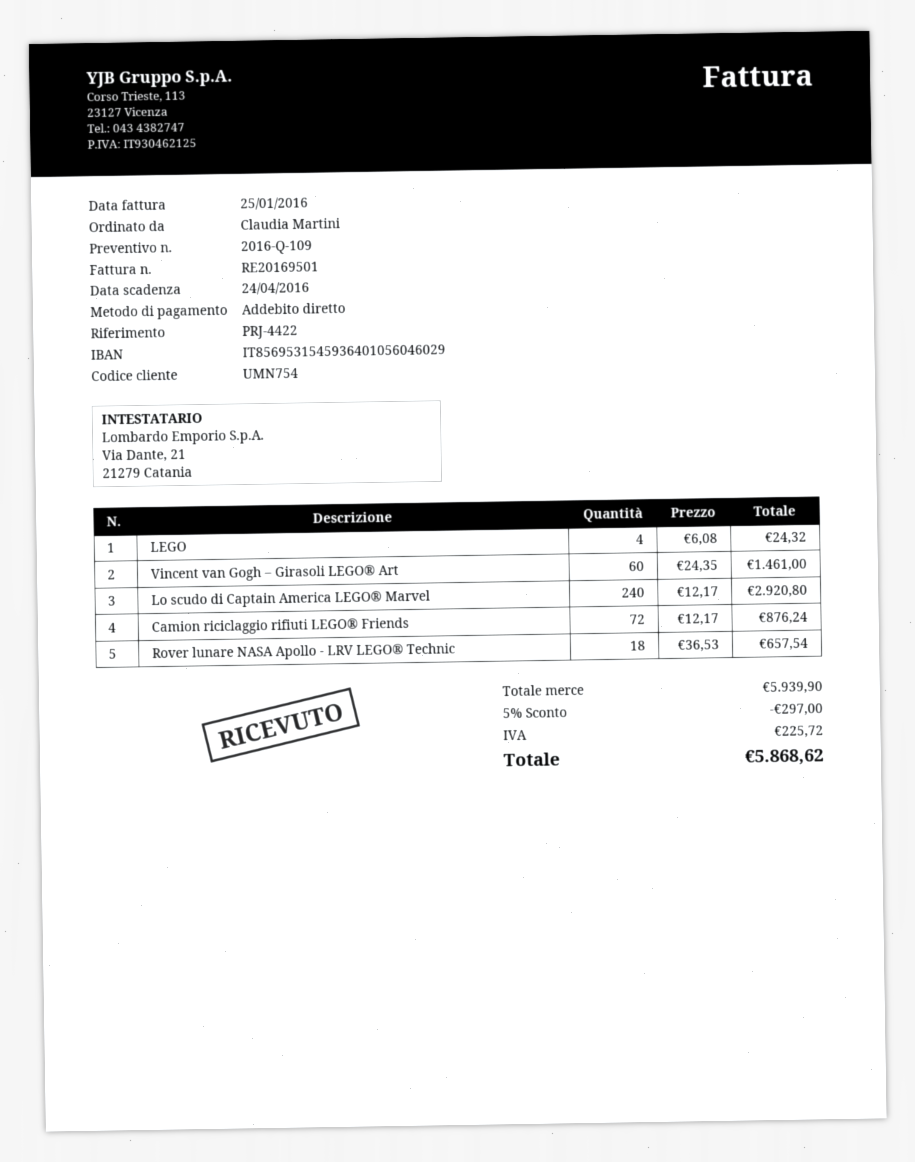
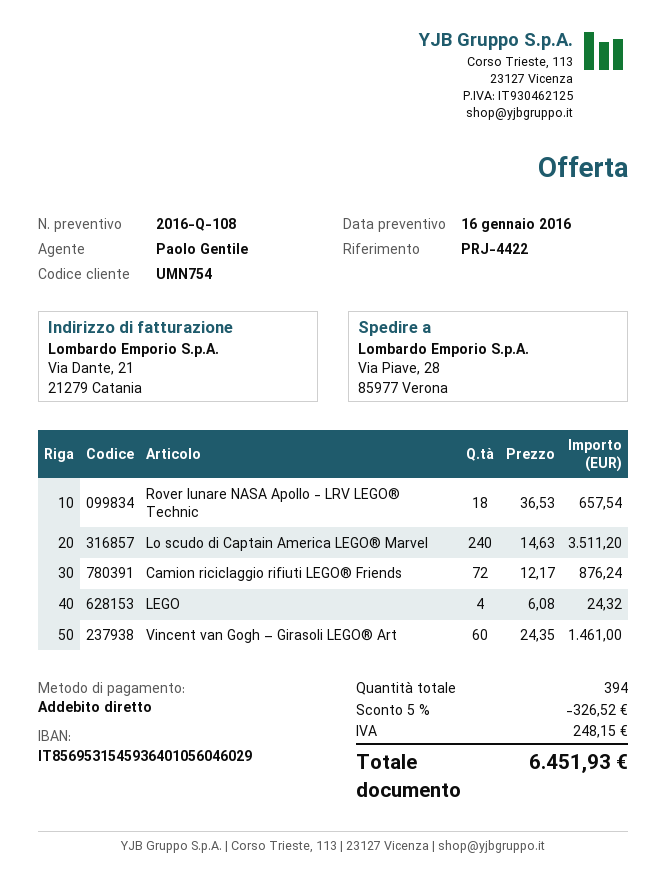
quote number: 2016-Q-109 -> 2016-Q-108
Lo scudo di Captain America LEGO® Marvel: 240 x 12.17 = 2920.80 -> 240 x 14.63 = 3511.20
discount: 5% = 297.00 -> 5% = 326.52
tax: 225.72 -> 248.15
total: 5868.62 -> 6451.93

